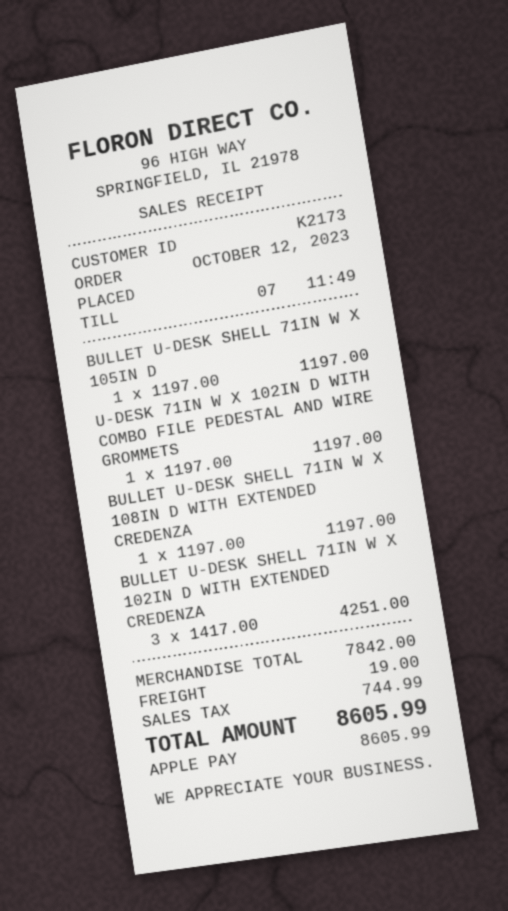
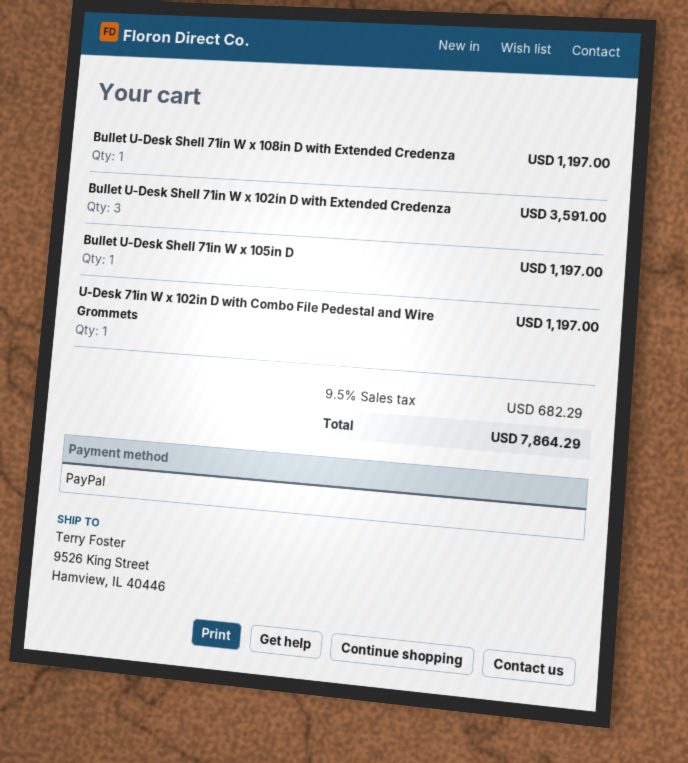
payment method: Apple Pay -> PayPal
BULLET U-DESK SHELL 71IN W X 102IN D WITH EXTENDED CREDENZA: 3 for 4251.00 -> 3 for 3591.00
shipping: 19.00 -> none
tax: 744.99 -> 682.29
total: 8605.99 -> 7864.29

